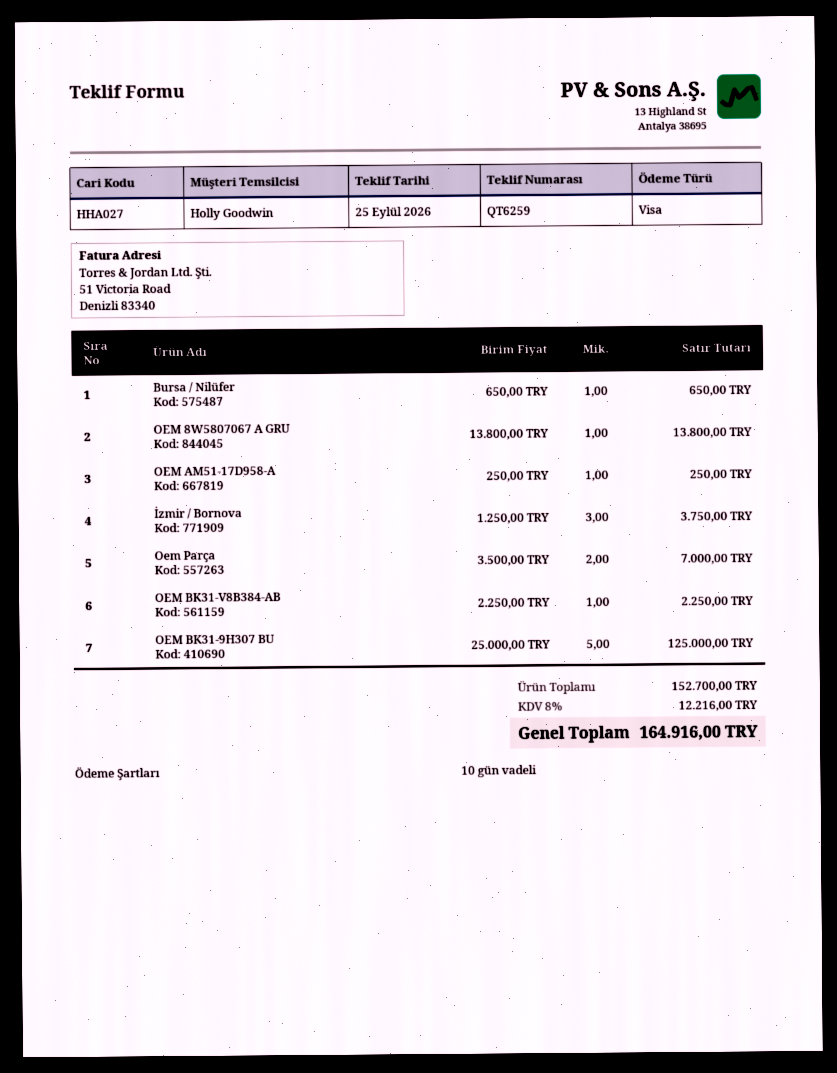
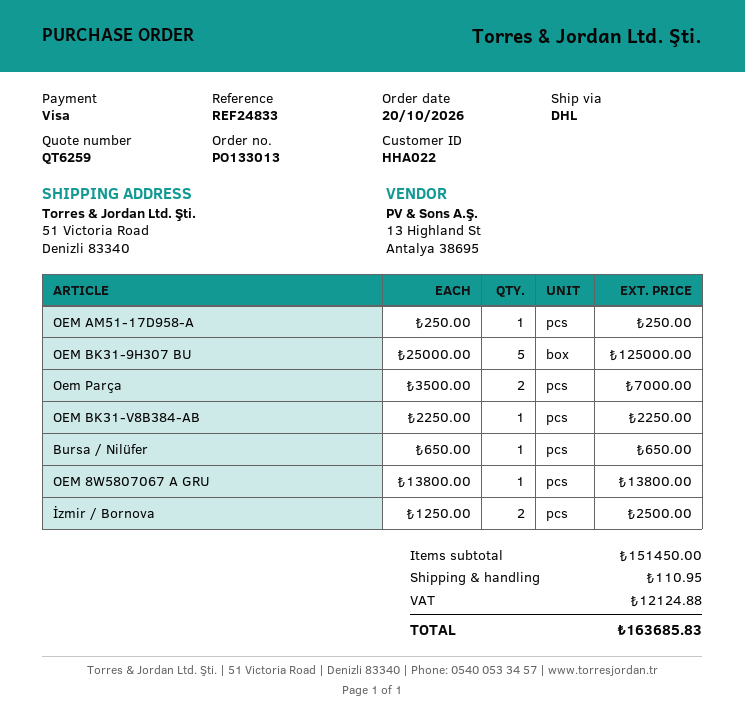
customer number: HHA027 -> HHA022
İzmir / Bornova: 3 x 1250.00 = 3750.00 -> 2 x 1250.00 = 2500.00
subtotal: 152700.00 -> 151450.00
shipping: none -> 110.95
tax: 12216.00 -> 12124.88
total: 164916.00 -> 163685.83

